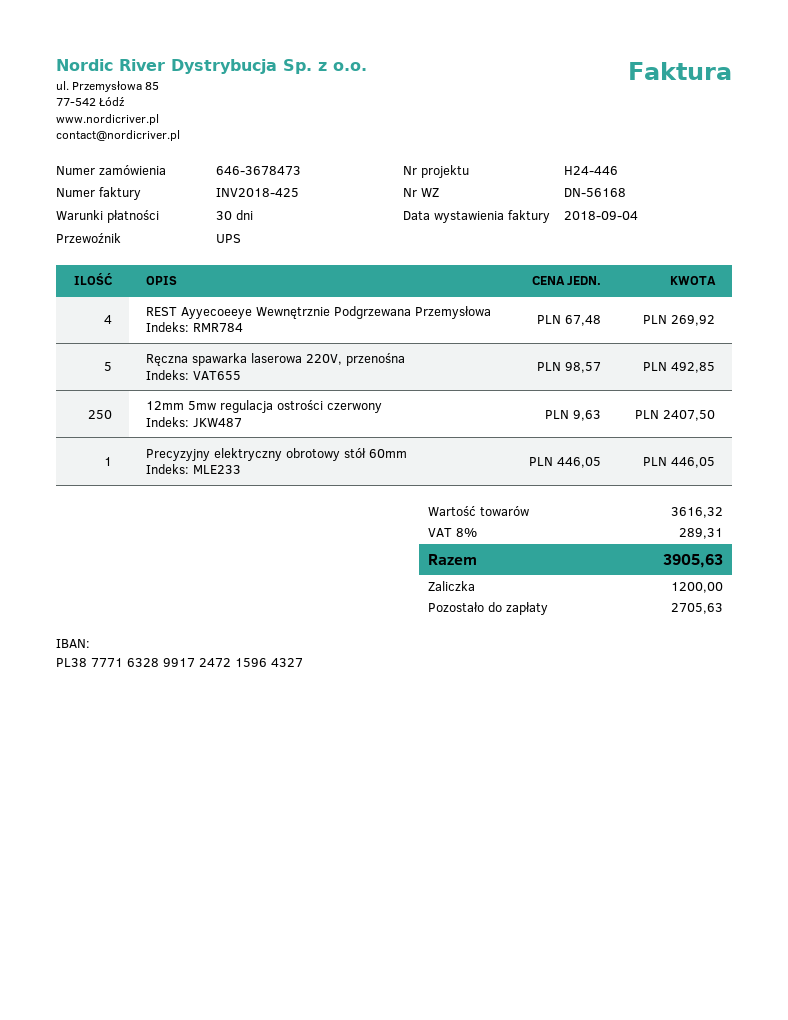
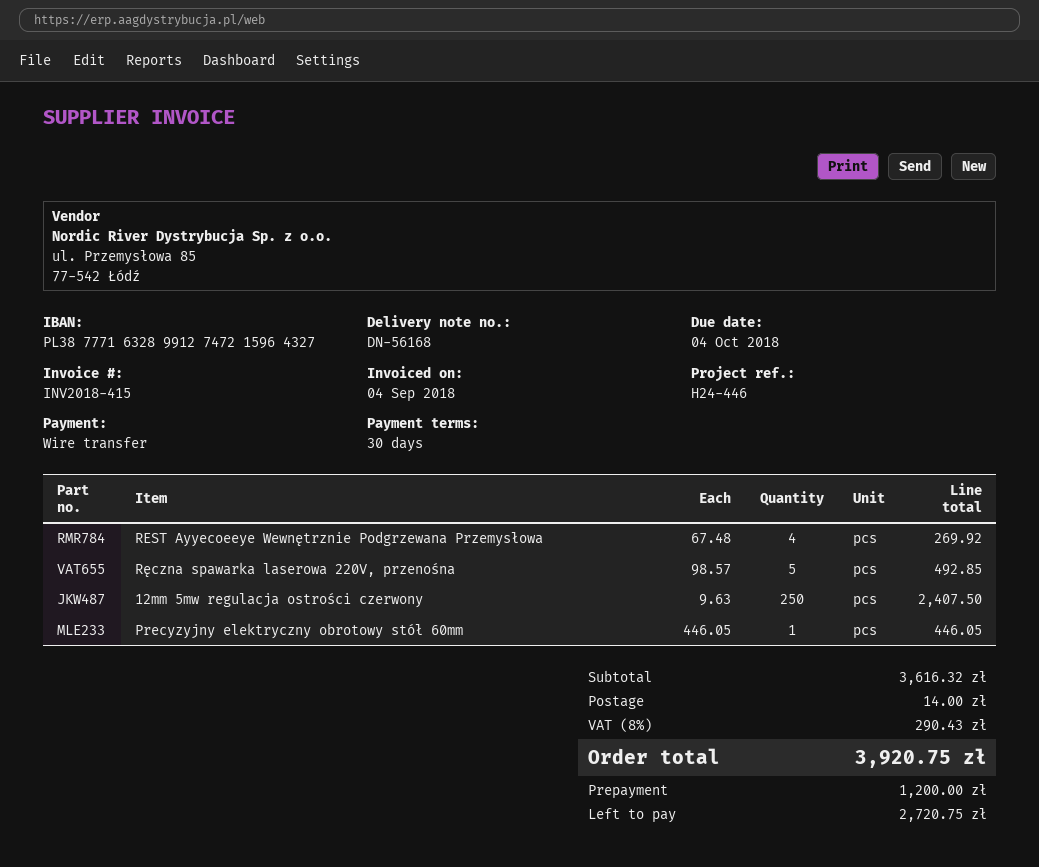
invoice number: INV2018-425 -> INV2018-415
bank account: PL38777163289917247215964327 -> PL38777163289912747215964327
shipping: none -> 14.00
tax: 8% = 289.31 -> 8% = 290.43
total: 3905.63 -> 3920.75
balance: 2705.63 -> 2720.75

